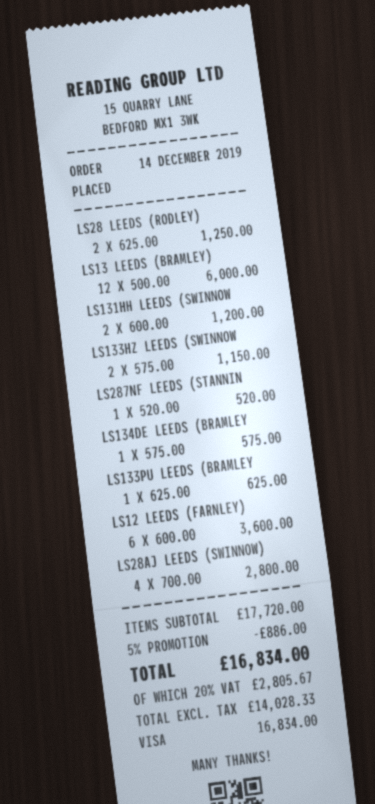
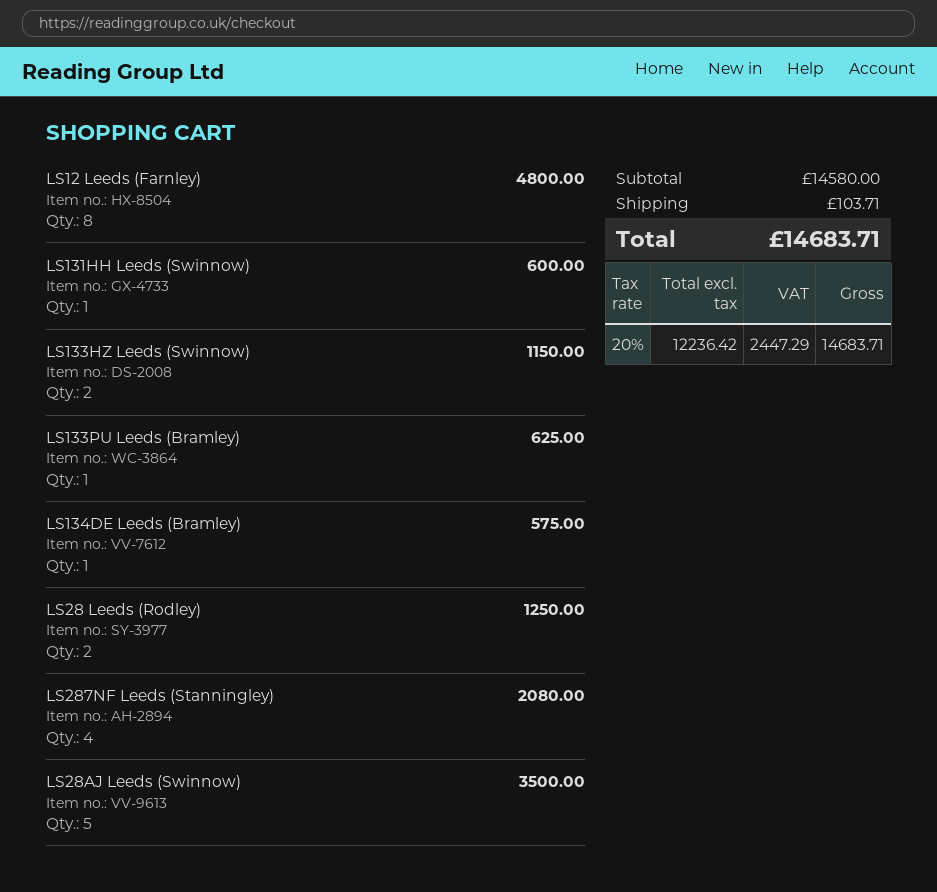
LS13 LEEDS (BRAMLEY): 12 for 6000.00 -> none
LS131HH LEEDS (SWINNOW: 2 for 1200.00 -> 1 for 600.00
LS287NF LEEDS (STANNIN: 1 for 520.00 -> 4 for 2080.00
LS12 LEEDS (FARNLEY): 6 for 3600.00 -> 8 for 4800.00
LS28AJ LEEDS (SWINNOW): 4 for 2800.00 -> 5 for 3500.00
subtotal: 17720.00 -> 14580.00
discount: 5% = 886.00 -> none
shipping: none -> 103.71
net: 14028.33 -> 12236.42
tax: 20% = 2805.67 -> 20% = 2447.29
total: 16834.00 -> 14683.71

